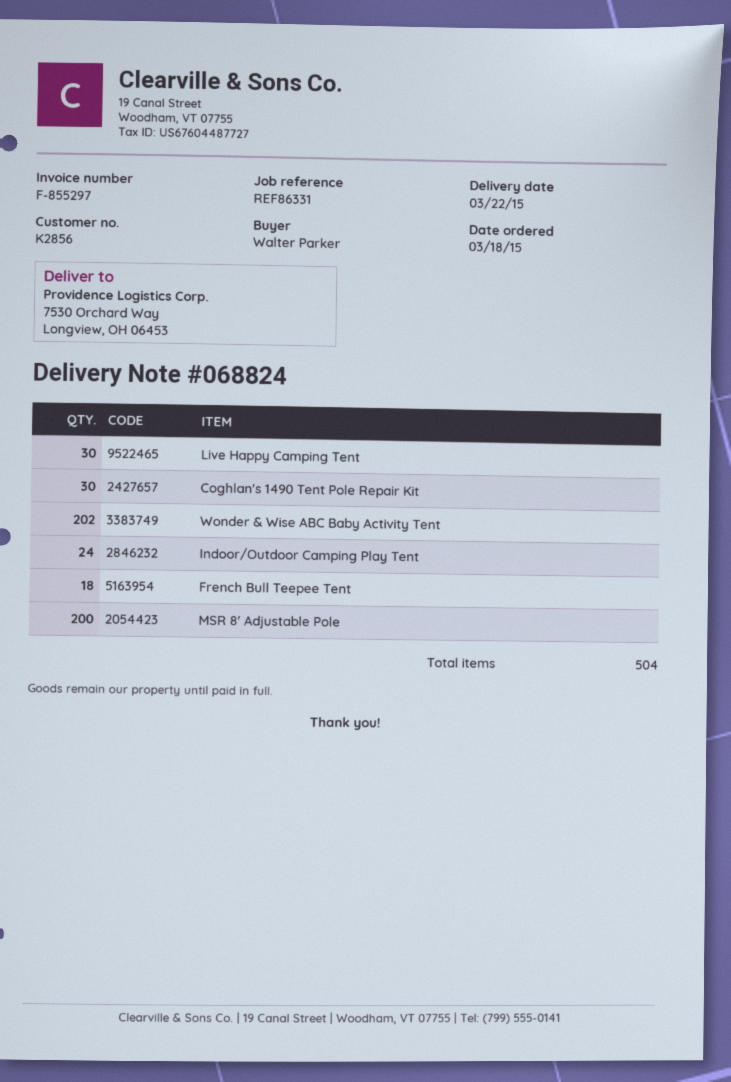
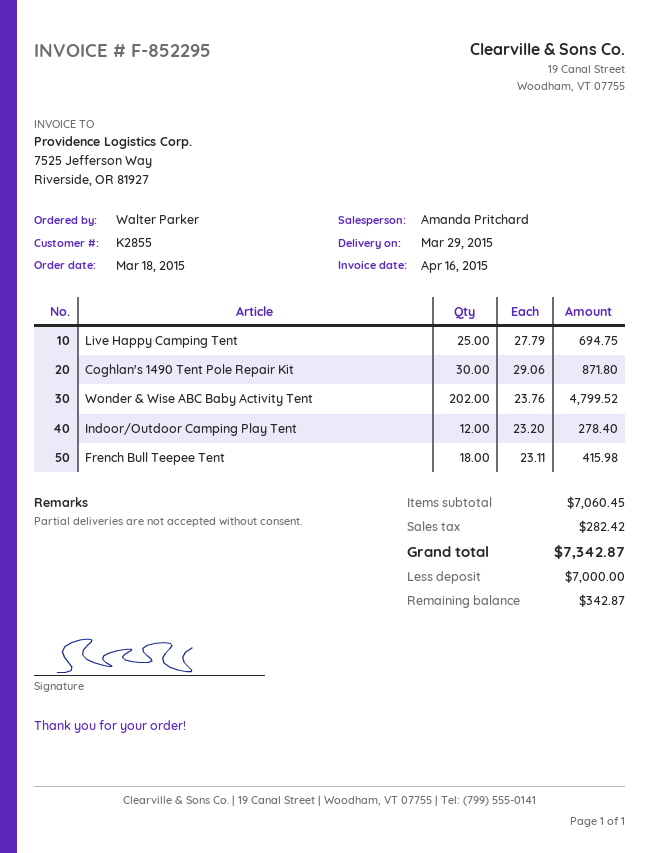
delivery date: 2015-03-22 -> 2015-03-29
invoice number: F-855297 -> F-852295
customer number: K2856 -> K2855
Live Happy Camping Tent: 30 -> 25
Indoor/Outdoor Camping Play Tent: 24 -> 12
MSR 8' Adjustable Pole: 200 -> none

